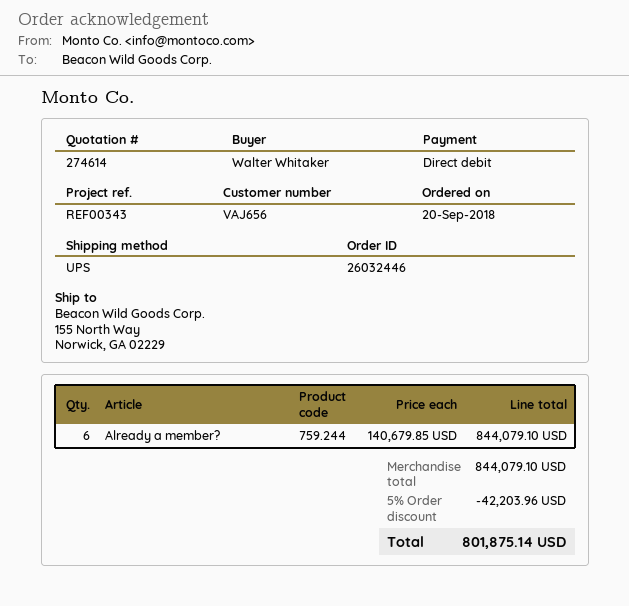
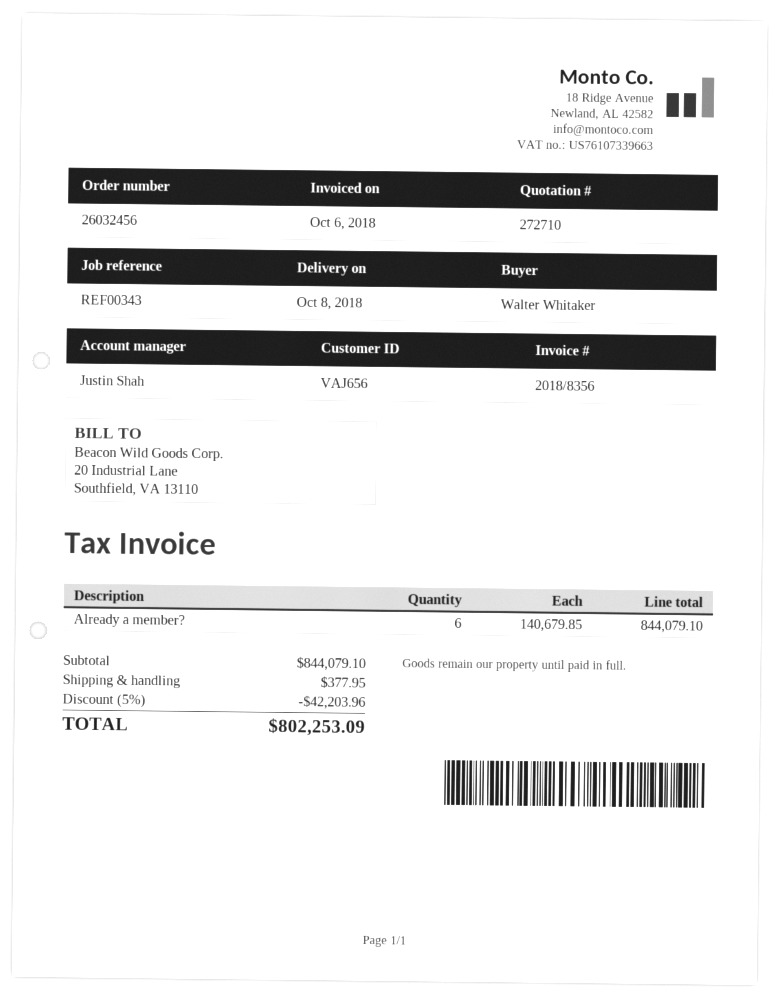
quote number: 274614 -> 272710
order number: 26032446 -> 26032456
shipping: none -> 377.95
total: 801875.14 -> 802253.09

